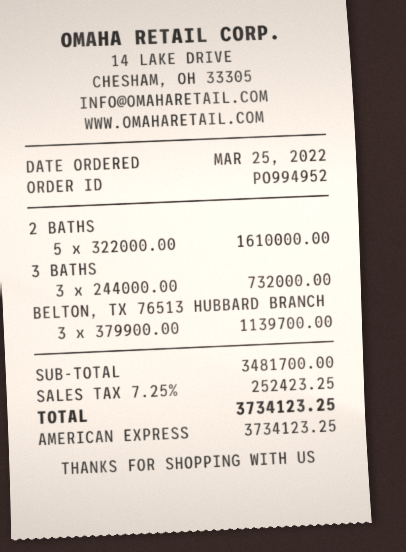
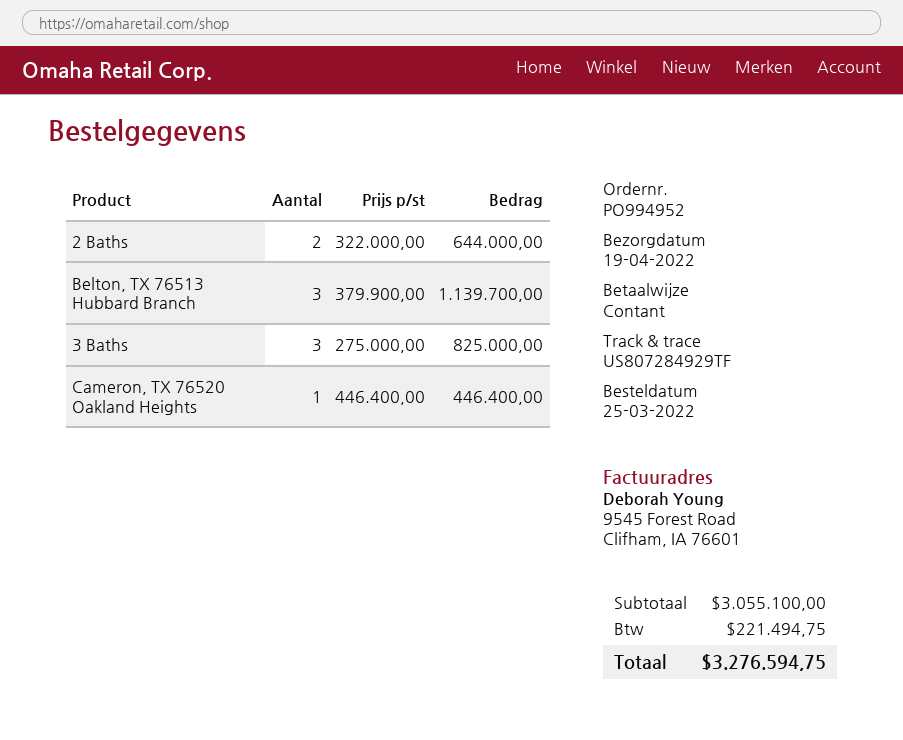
payment method: American Express -> cash
2 BATHS: 5 x 322000.00 = 1610000.00 -> 2 x 322000.00 = 644000.00
3 BATHS: 3 x 244000.00 = 732000.00 -> 3 x 275000.00 = 825000.00
Cameron, TX 76520 Oakland Heights: none -> 1 x 446400.00 = 446400.00
subtotal: 3481700.00 -> 3055100.00
tax: 252423.25 -> 221494.75
total: 3734123.25 -> 3276594.75

